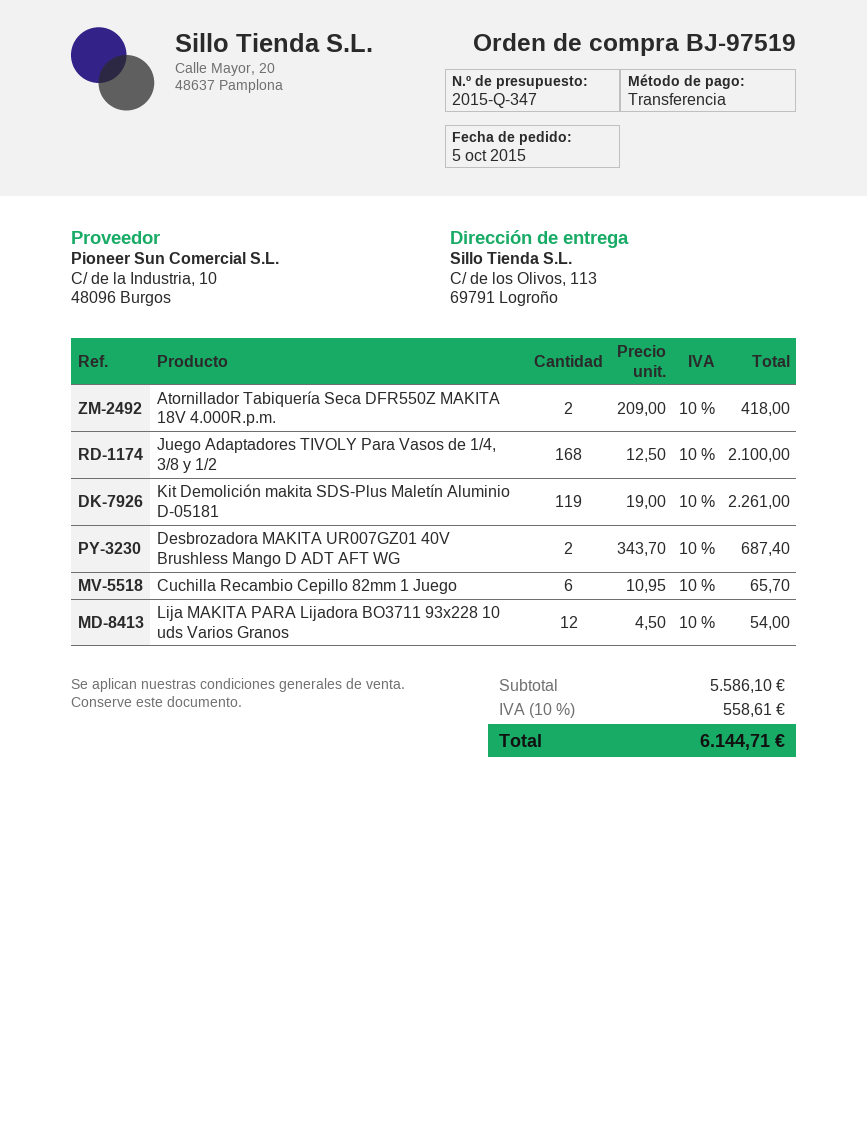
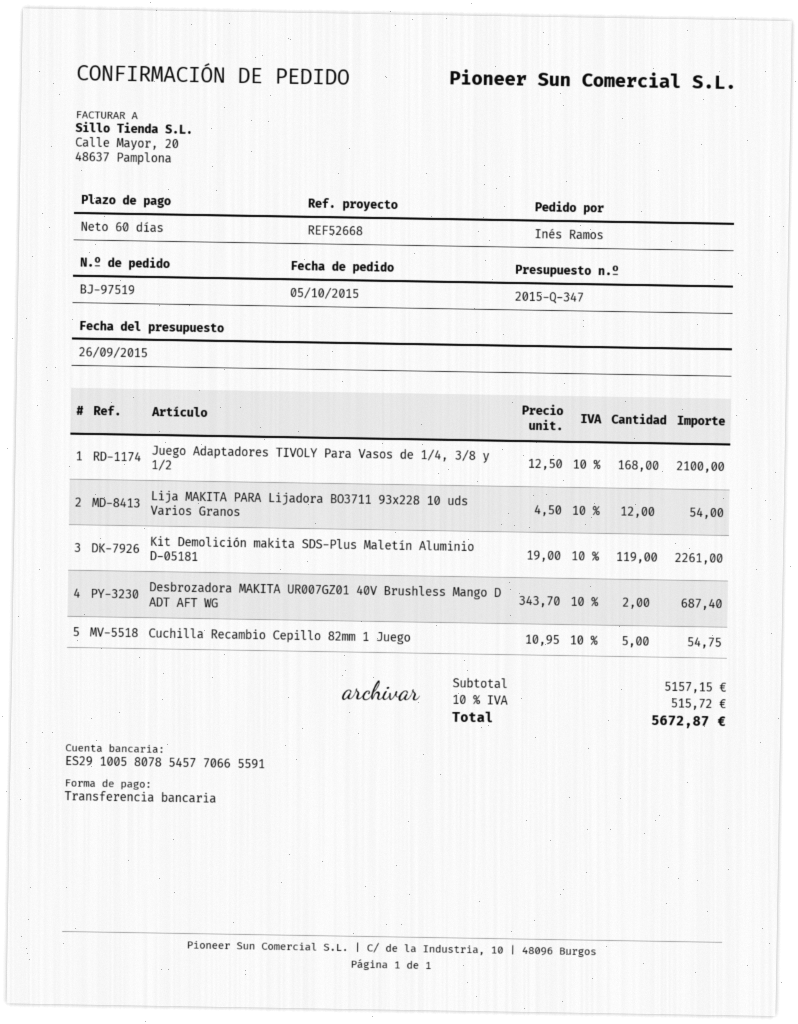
Atornillador Tabiquería Seca DFR550Z MAKITA 18V 4.000R.p.m.: 2 x 209.00 = 418.00 -> none
Cuchilla Recambio Cepillo 82mm 1 Juego: 6 x 10.95 = 65.70 -> 5 x 10.95 = 54.75
subtotal: 5586.10 -> 5157.15
tax: 10% = 558.61 -> 10% = 515.72
total: 6144.71 -> 5672.87

